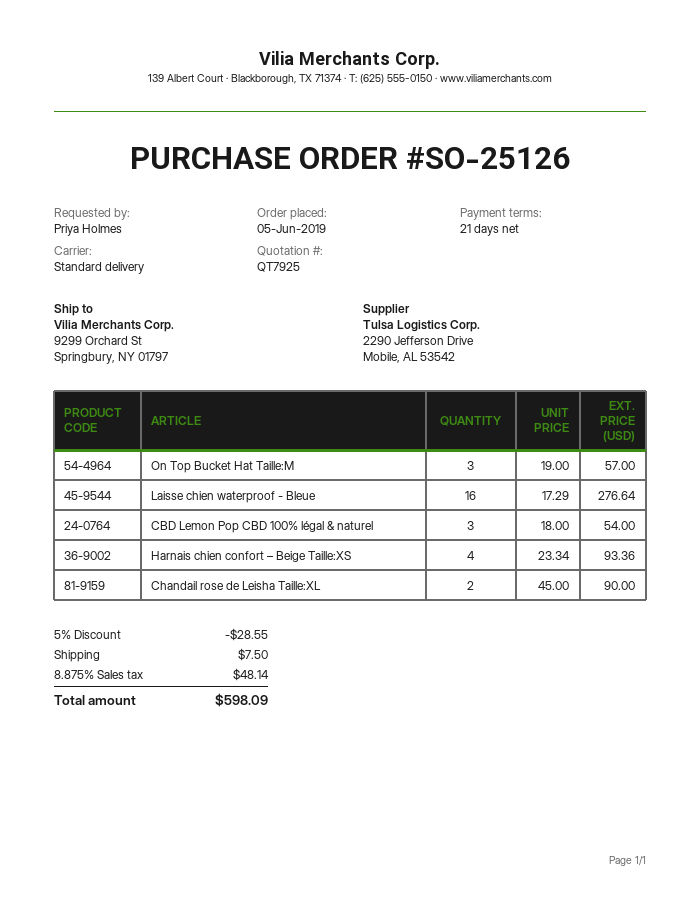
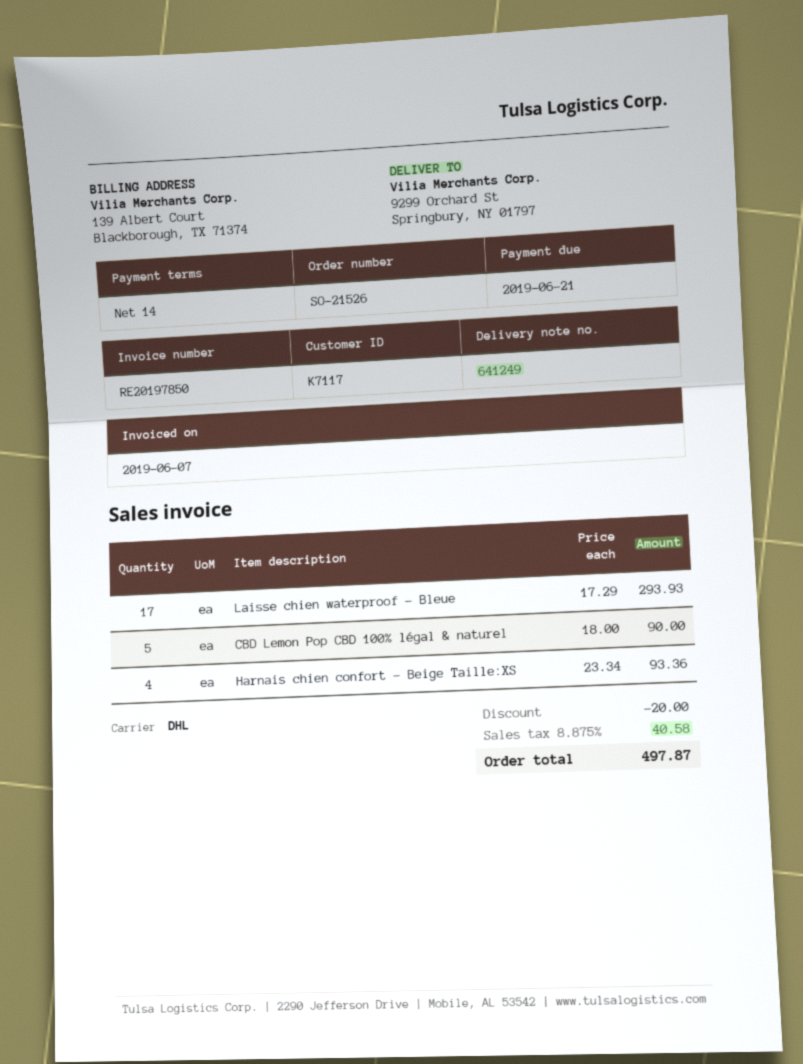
order number: SO-25126 -> SO-21526
payment terms: 21 days -> 14 days
shipping method: standard -> DHL
On Top Bucket Hat Taille:M: 3 x 19.00 = 57.00 -> none
Laisse chien waterproof - Bleue: 16 x 17.29 = 276.64 -> 17 x 17.29 = 293.93
CBD Lemon Pop CBD 100% légal & naturel: 3 x 18.00 = 54.00 -> 5 x 18.00 = 90.00
Chandail rose de Leisha Taille:XL: 2 x 45.00 = 90.00 -> none
discount: 28.55 -> 20.00
shipping: 7.50 -> none
tax: 8.875% = 48.14 -> 8.875% = 40.58
total: 598.09 -> 497.87

